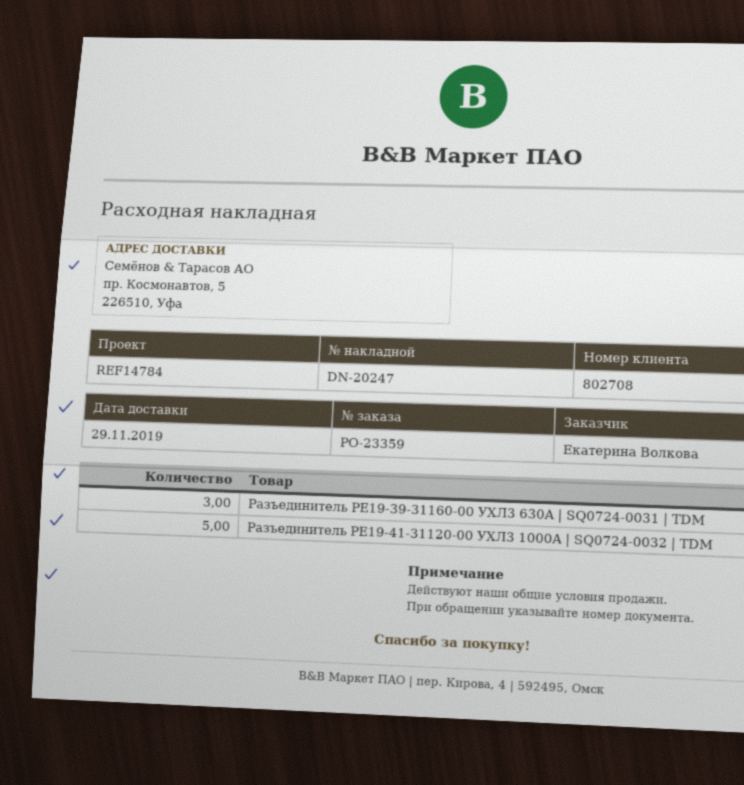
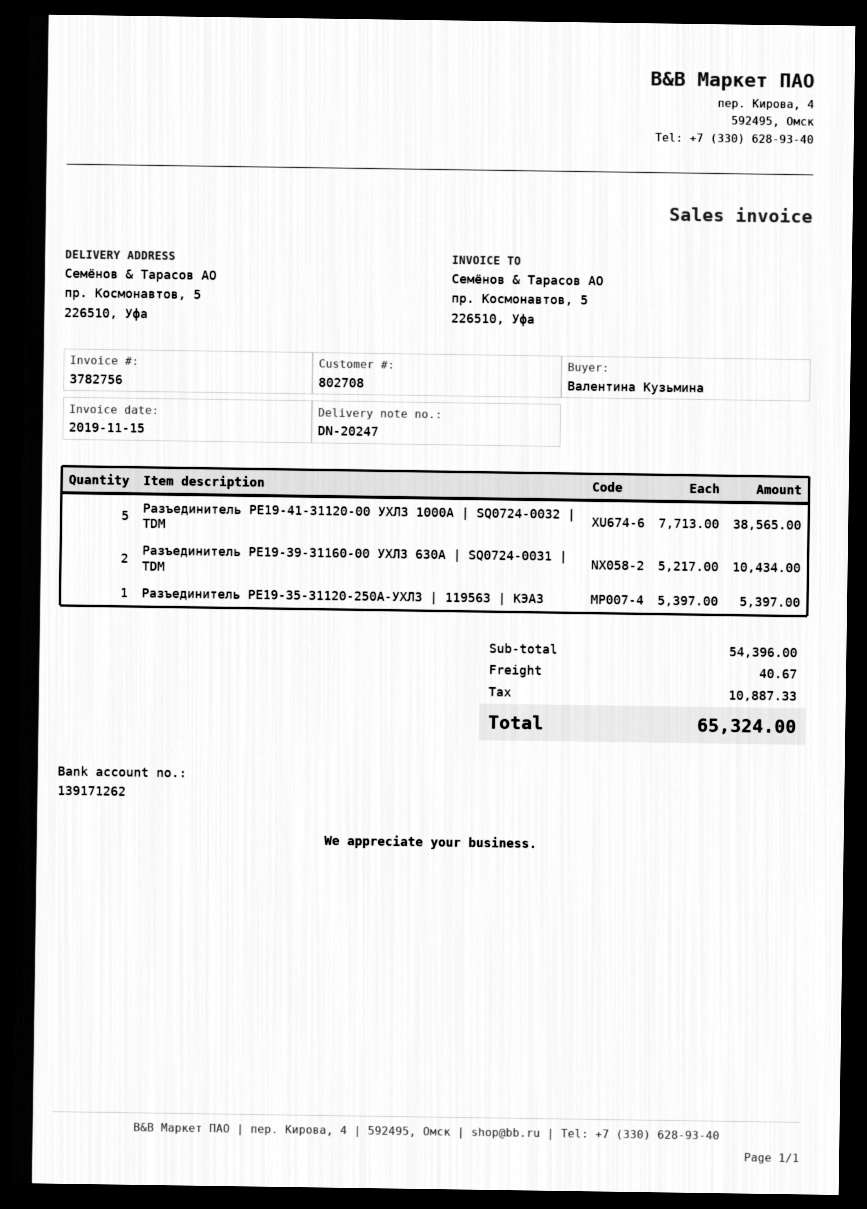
ordered by: Екатерина Волкова -> Валентина Кузьмина
Разъединитель РЕ19-39-31160-00 УХЛ3 630A | SQ0724-0031 | TDM: 3 -> 2
Разъединитель РЕ19-35-31120-250А-УХЛ3 | 119563 | КЭАЗ: none -> 1

